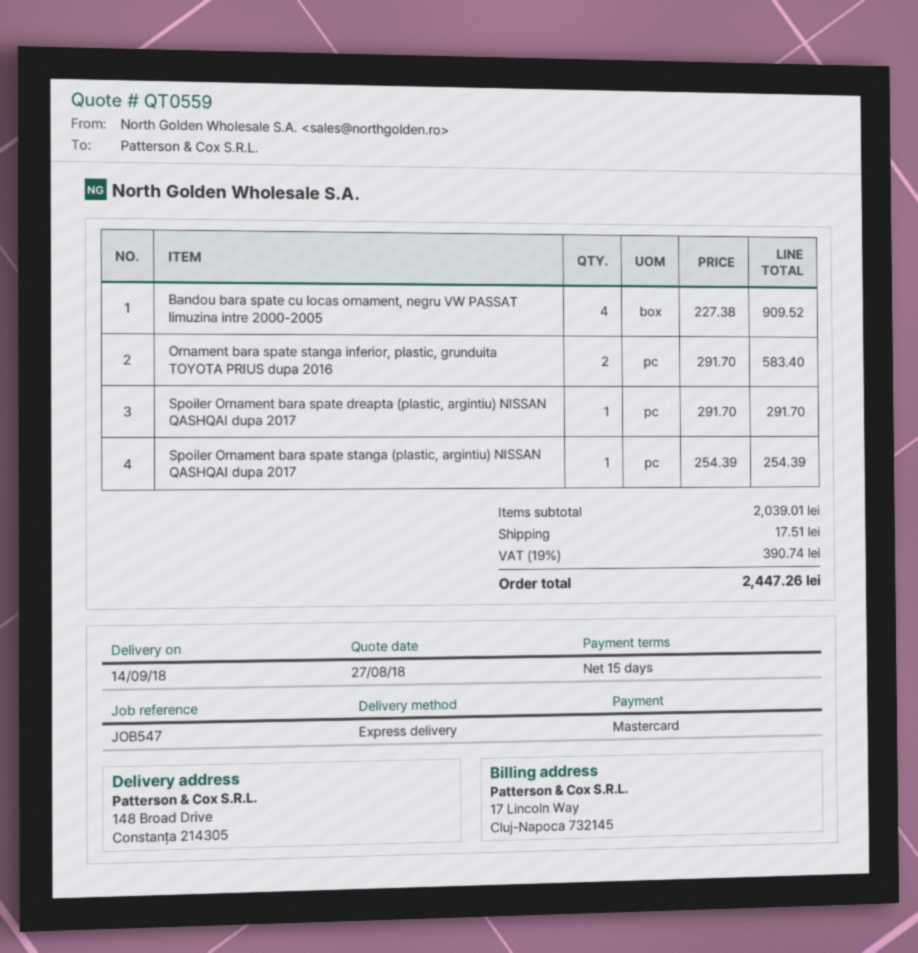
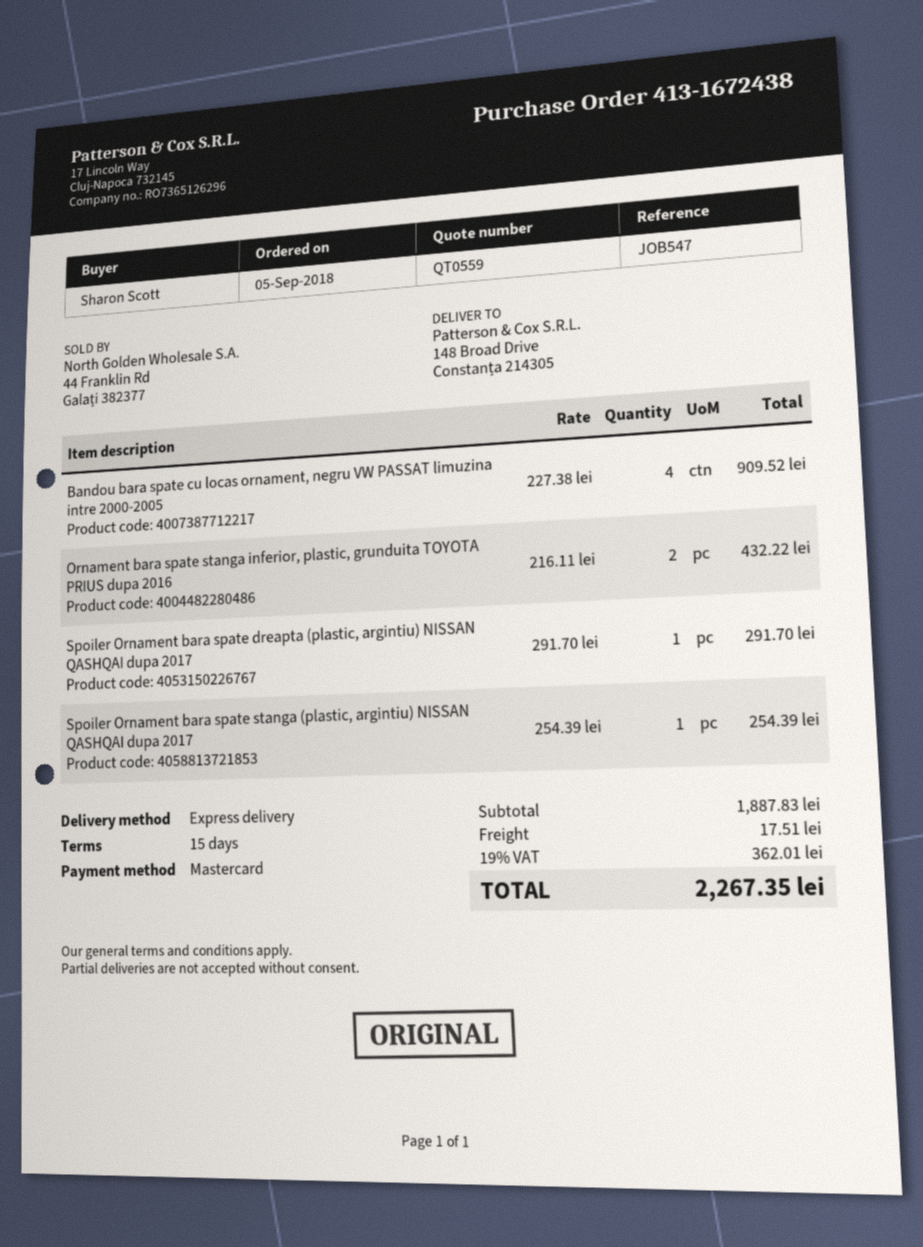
Ornament bara spate stanga inferior, plastic, grunduita TOYOTA PRIUS dupa 2016: 2 x 291.70 = 583.40 -> 2 x 216.11 = 432.22
subtotal: 2039.01 -> 1887.83
tax: 19% = 390.74 -> 19% = 362.01
total: 2447.26 -> 2267.35

